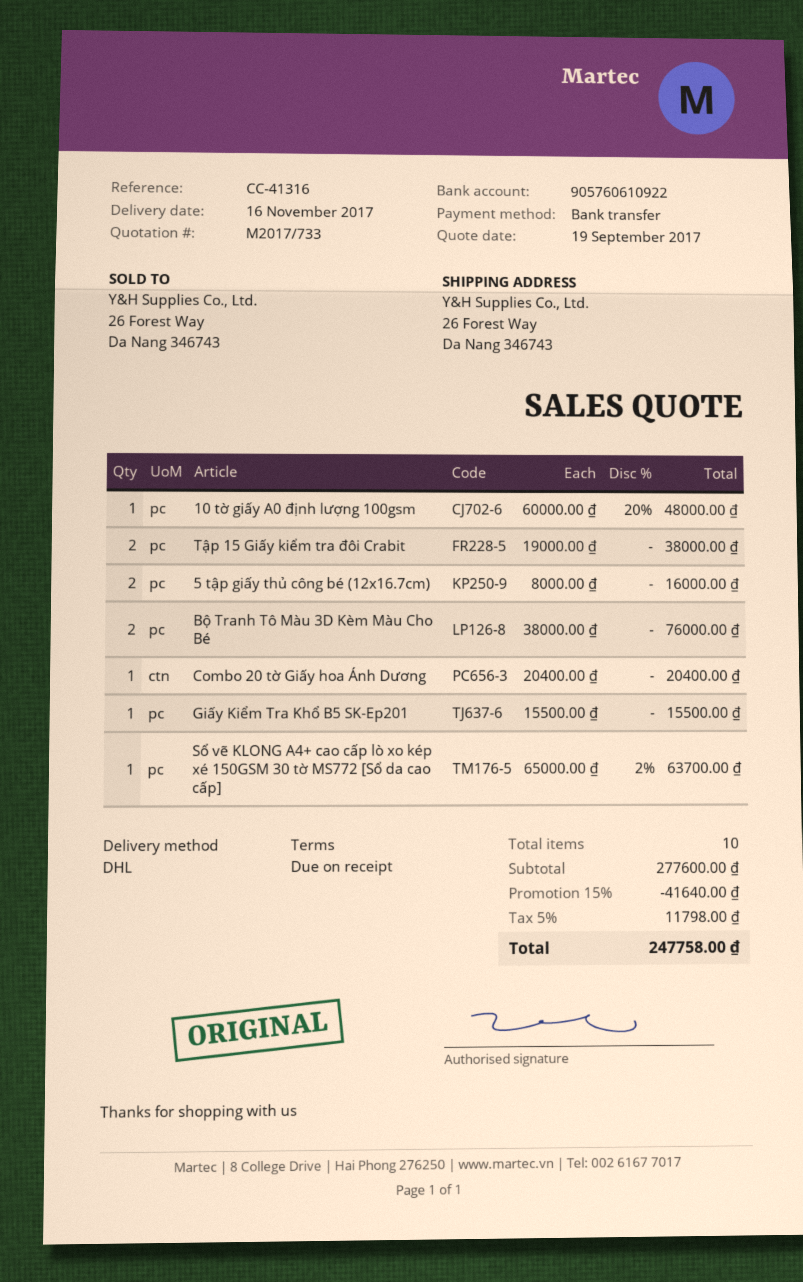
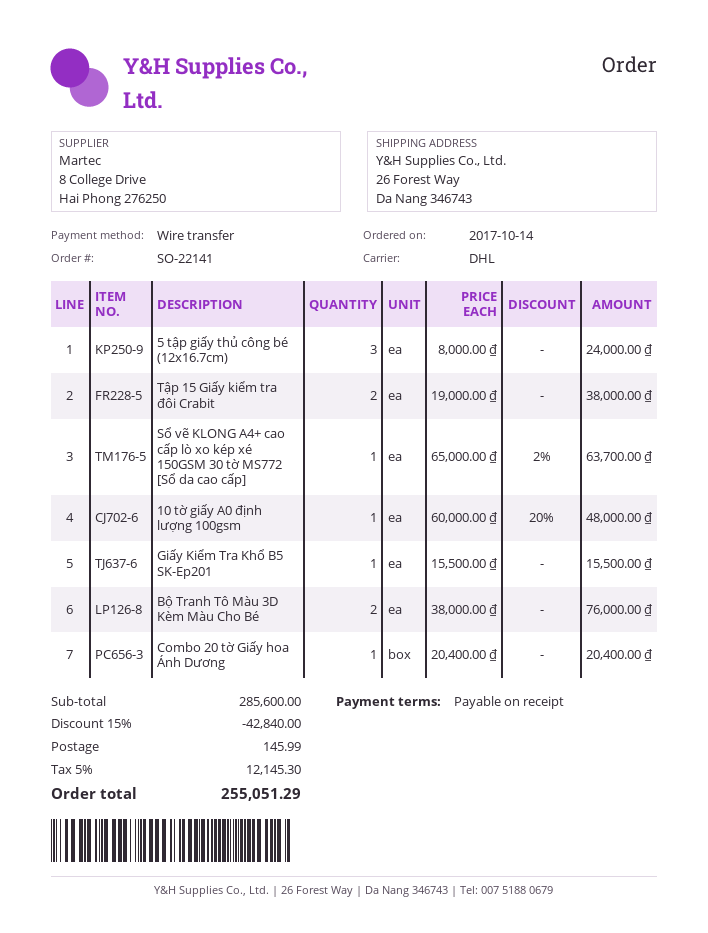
5 tập giấy thủ công bé (12x16.7cm): 2 x 8000.00 = 16000.00 -> 3 x 8000.00 = 24000.00
subtotal: 277600.00 -> 285600.00
discount: 15% = 41640.00 -> 15% = 42840.00
shipping: none -> 145.99
tax: 5% = 11798.00 -> 5% = 12145.30
total: 247758.00 -> 255051.29

